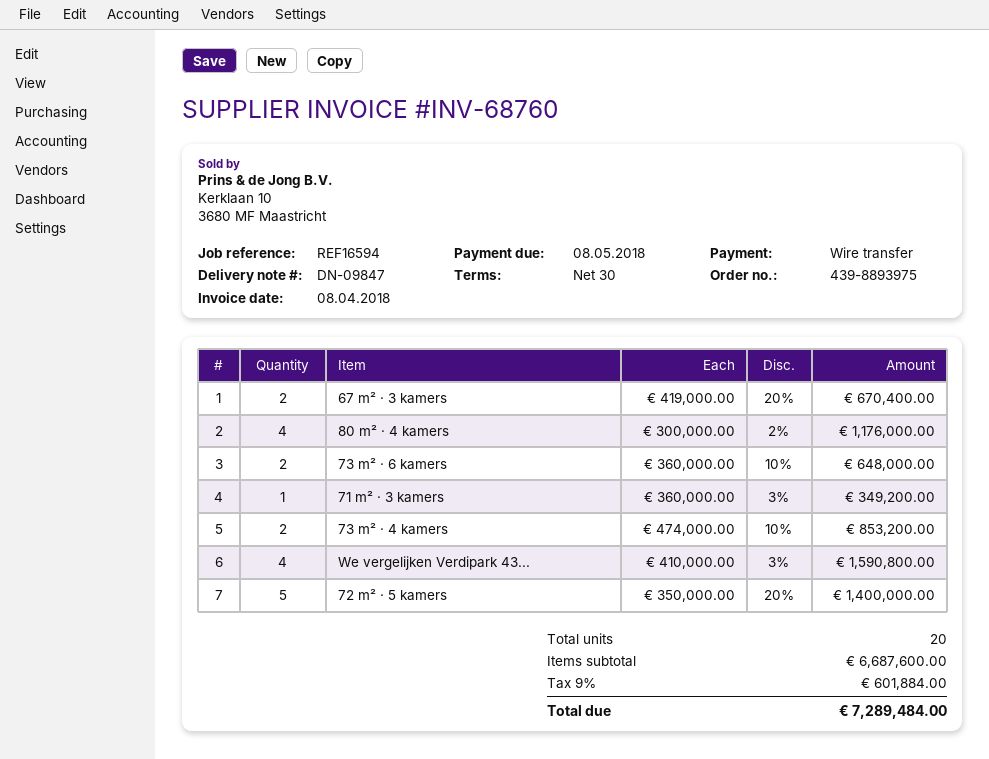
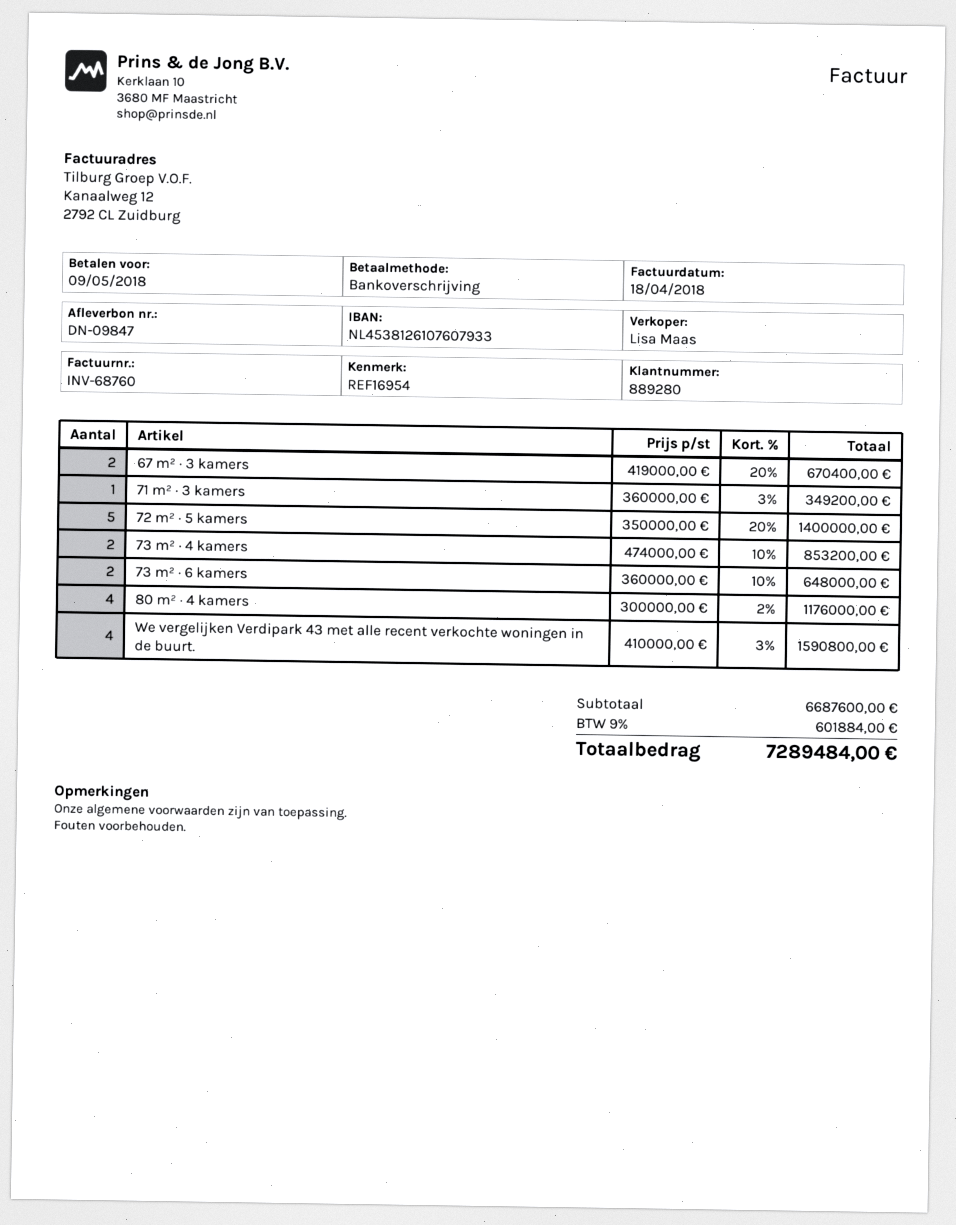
invoice date: 2018-04-08 -> 2018-04-18
due date: 2018-05-08 -> 2018-05-09
reference: REF16594 -> REF16954

